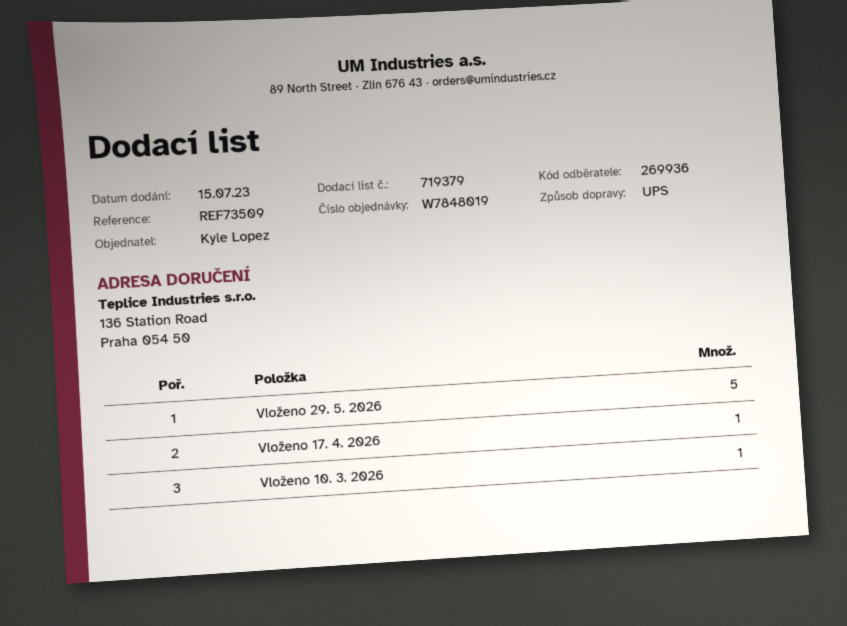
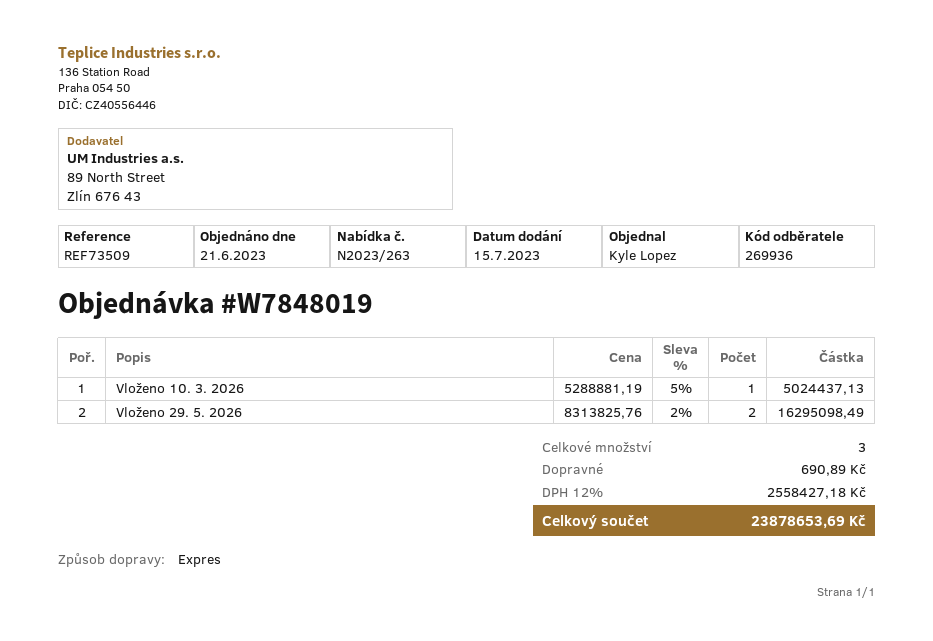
shipping method: UPS -> express
Vloženo 29. 5. 2026: 5 -> 2
Vloženo 17. 4. 2026: 1 -> none

